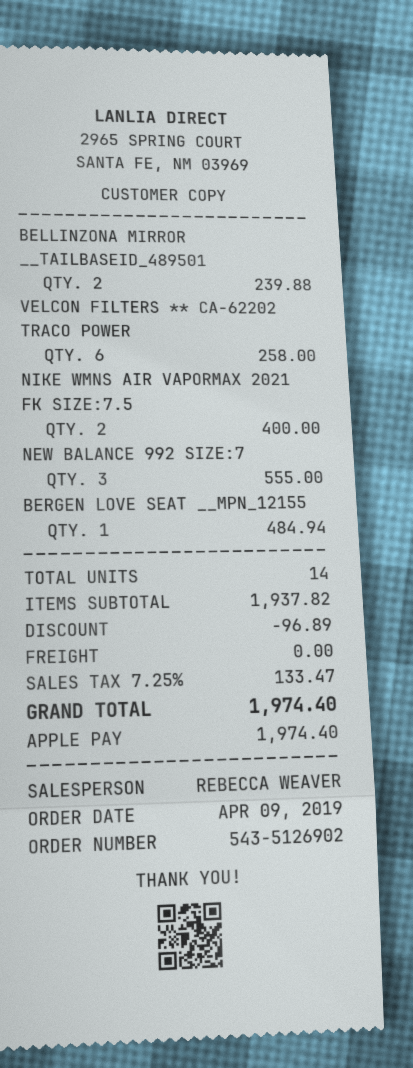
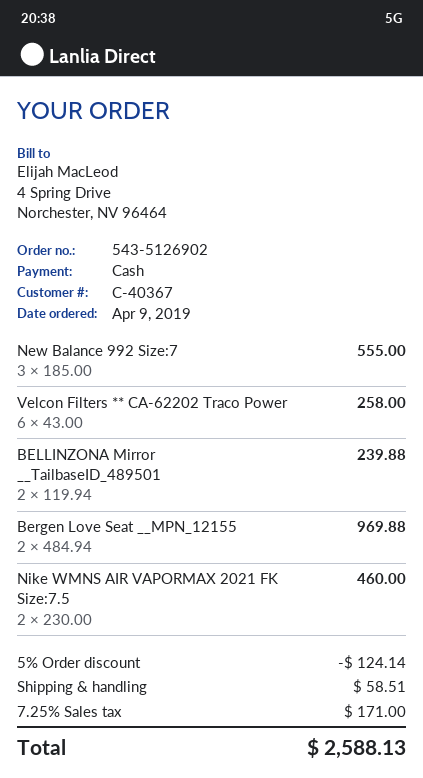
payment method: Apple Pay -> cash
NIKE WMNS AIR VAPORMAX 2021 FK SIZE:7.5: 2 for 400.00 -> 2 for 460.00
BERGEN LOVE SEAT __MPN_12155: 1 for 484.94 -> 2 for 969.88
discount: 96.89 -> 124.14
shipping: 0.00 -> 58.51
tax: 7.25% = 133.47 -> 7.25% = 171.00
total: 1974.40 -> 2588.13

